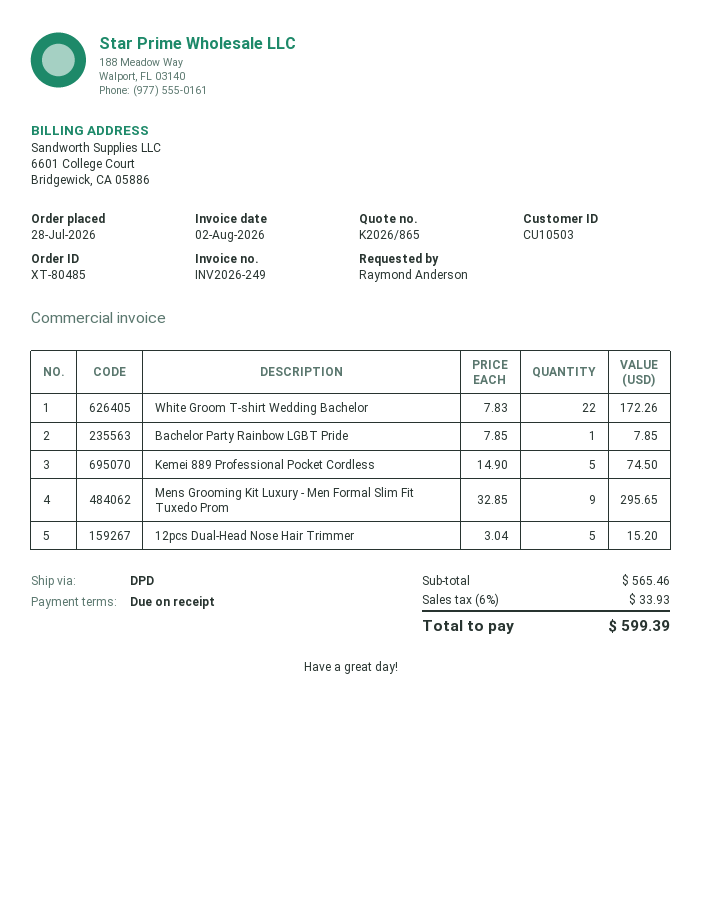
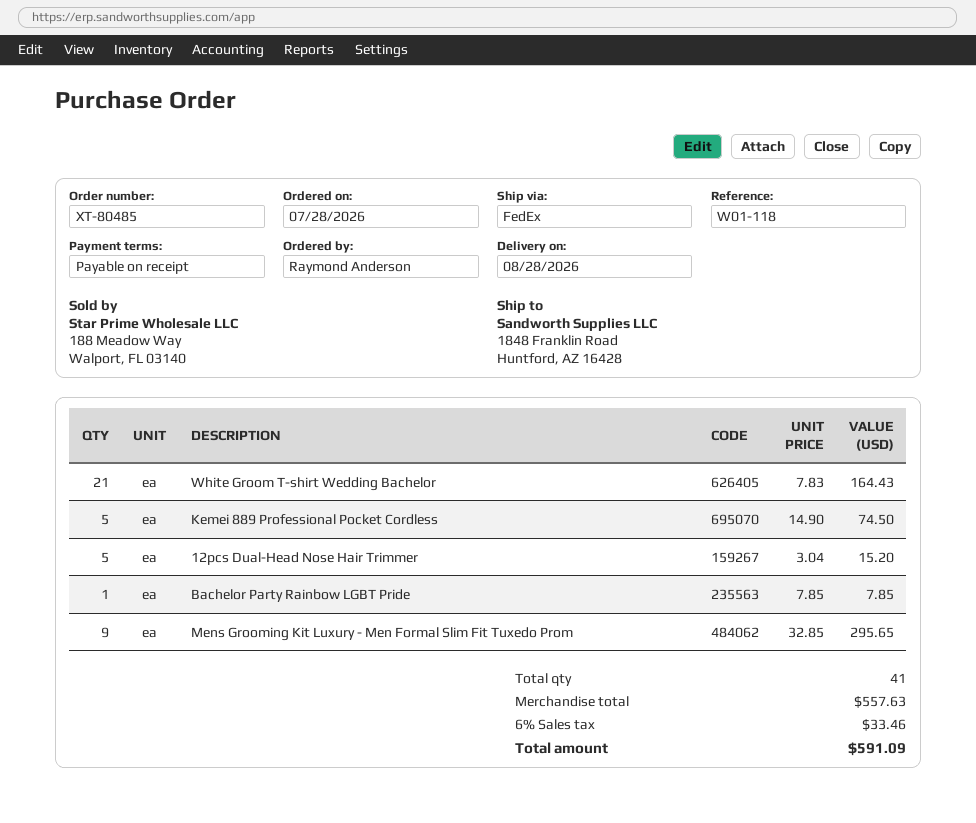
shipping method: DPD -> FedEx
White Groom T-shirt Wedding Bachelor: 22 x 7.83 = 172.26 -> 21 x 7.83 = 164.43
subtotal: 565.46 -> 557.63
tax: 6% = 33.93 -> 6% = 33.46
total: 599.39 -> 591.09

